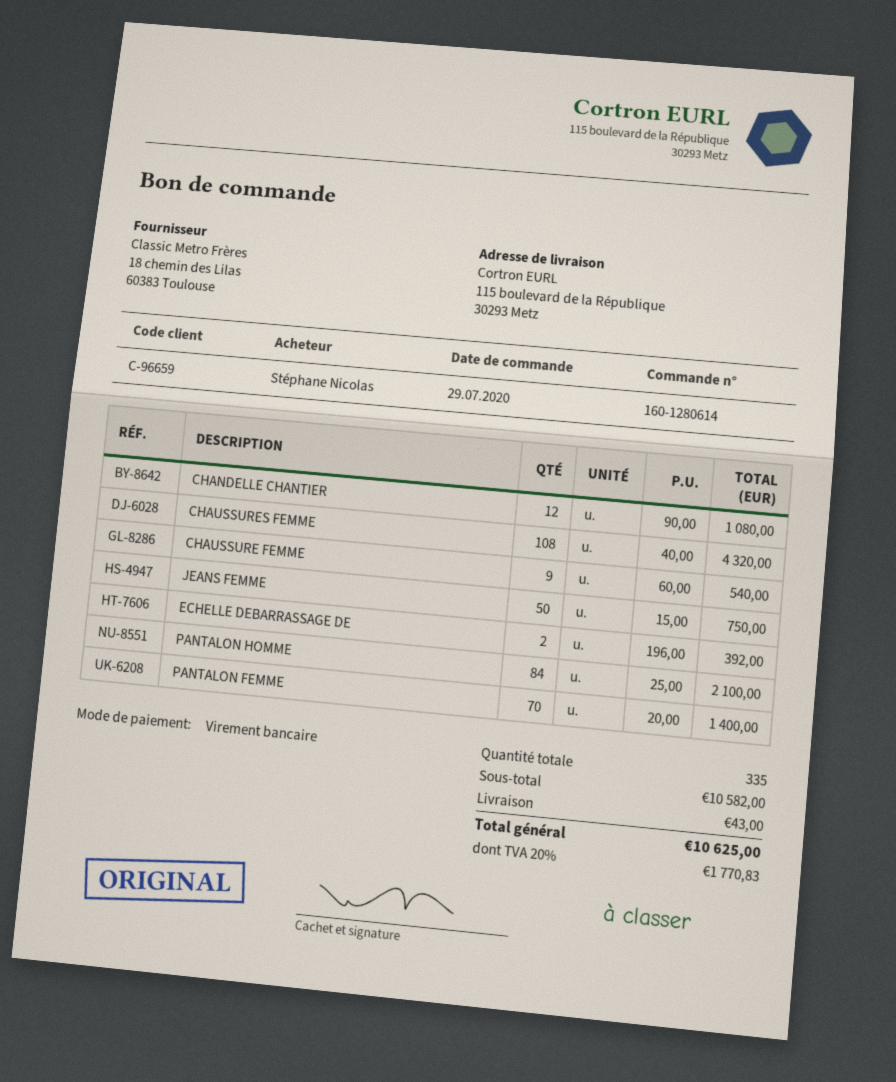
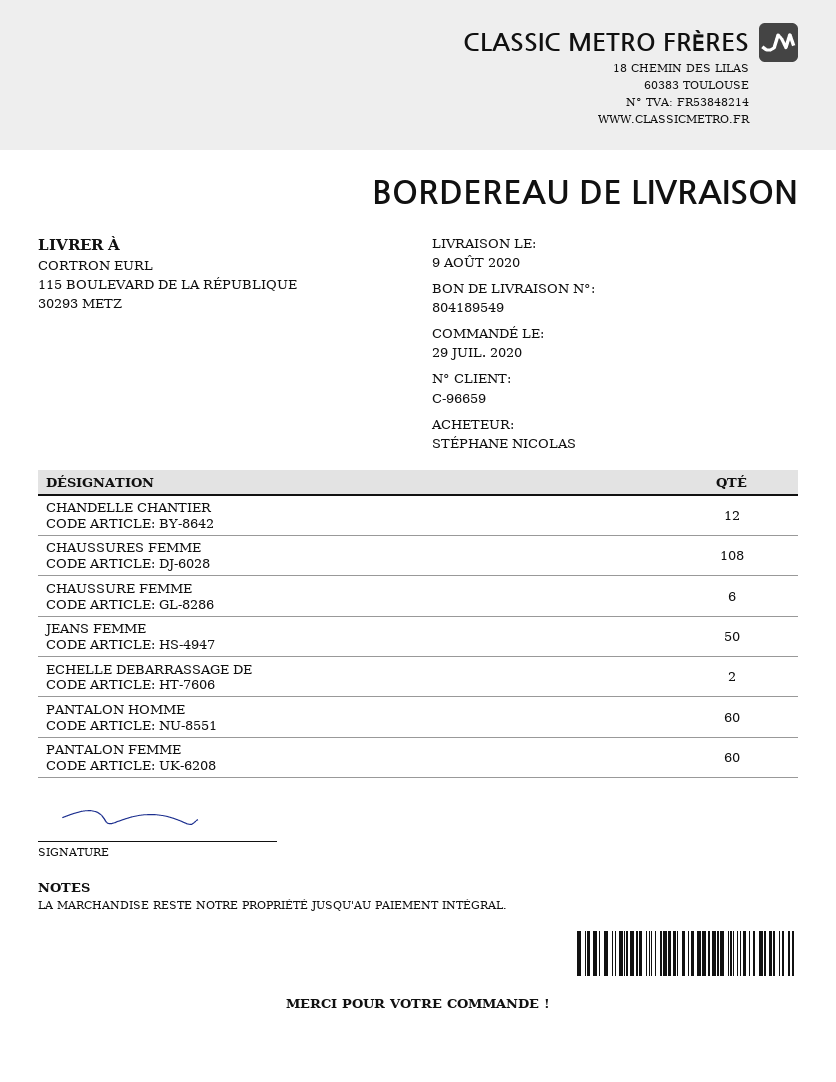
CHAUSSURE FEMME: 9 -> 6
PANTALON HOMME: 84 -> 60
PANTALON FEMME: 70 -> 60

